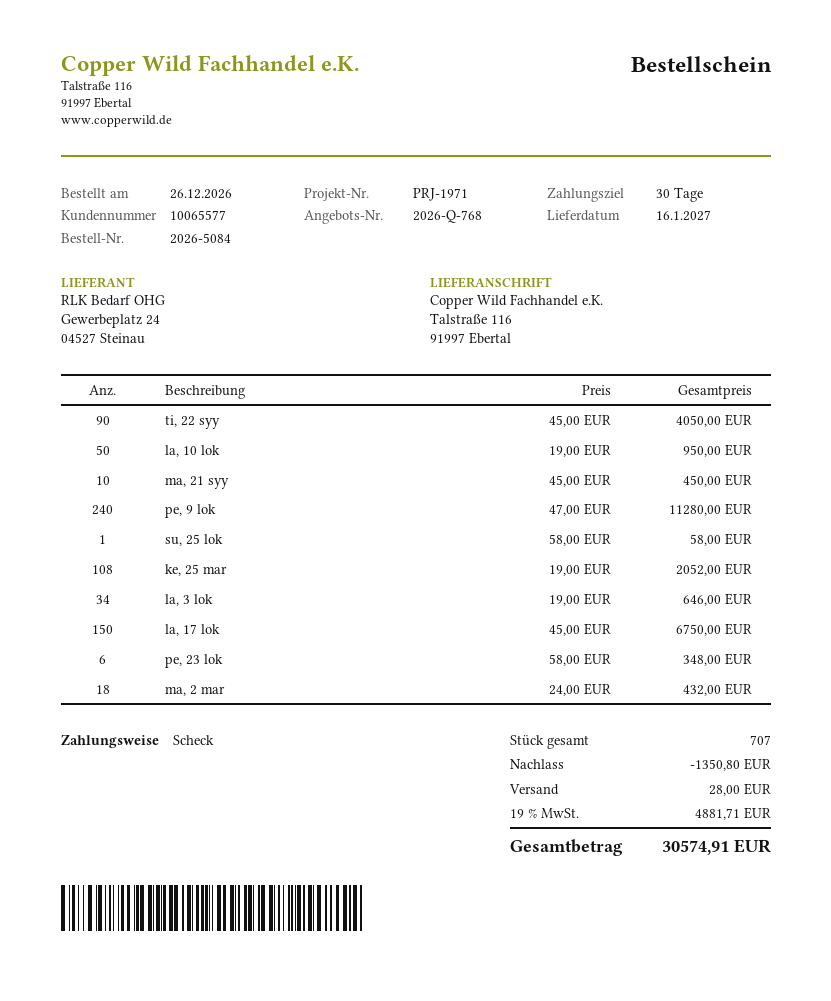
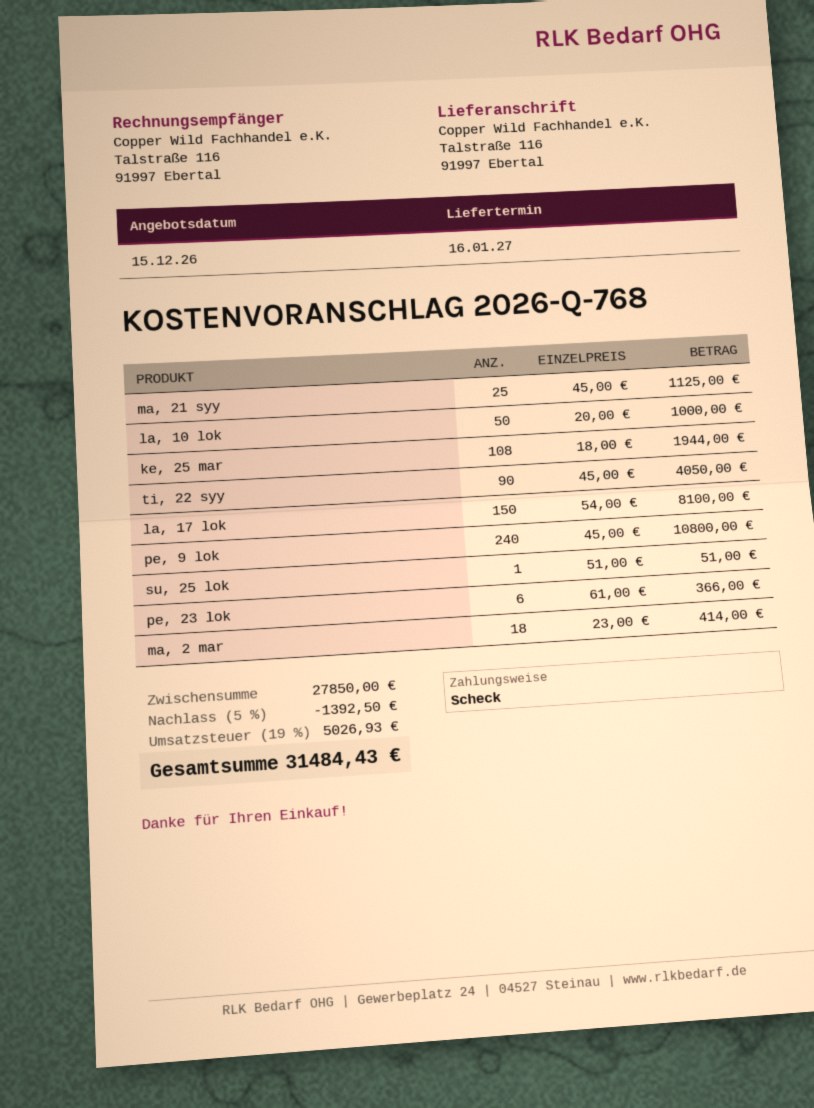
la, 10 lok: 50 x 19.00 = 950.00 -> 50 x 20.00 = 1000.00
ma, 21 syy: 10 x 45.00 = 450.00 -> 25 x 45.00 = 1125.00
pe, 9 lok: 240 x 47.00 = 11280.00 -> 240 x 45.00 = 10800.00
su, 25 lok: 1 x 58.00 = 58.00 -> 1 x 51.00 = 51.00
ke, 25 mar: 108 x 19.00 = 2052.00 -> 108 x 18.00 = 1944.00
la, 3 lok: 34 x 19.00 = 646.00 -> none
la, 17 lok: 150 x 45.00 = 6750.00 -> 150 x 54.00 = 8100.00
pe, 23 lok: 6 x 58.00 = 348.00 -> 6 x 61.00 = 366.00
ma, 2 mar: 18 x 24.00 = 432.00 -> 18 x 23.00 = 414.00
discount: 1350.80 -> 1392.50
shipping: 28.00 -> none
tax: 19% = 4881.71 -> 19% = 5026.93
total: 30574.91 -> 31484.43

